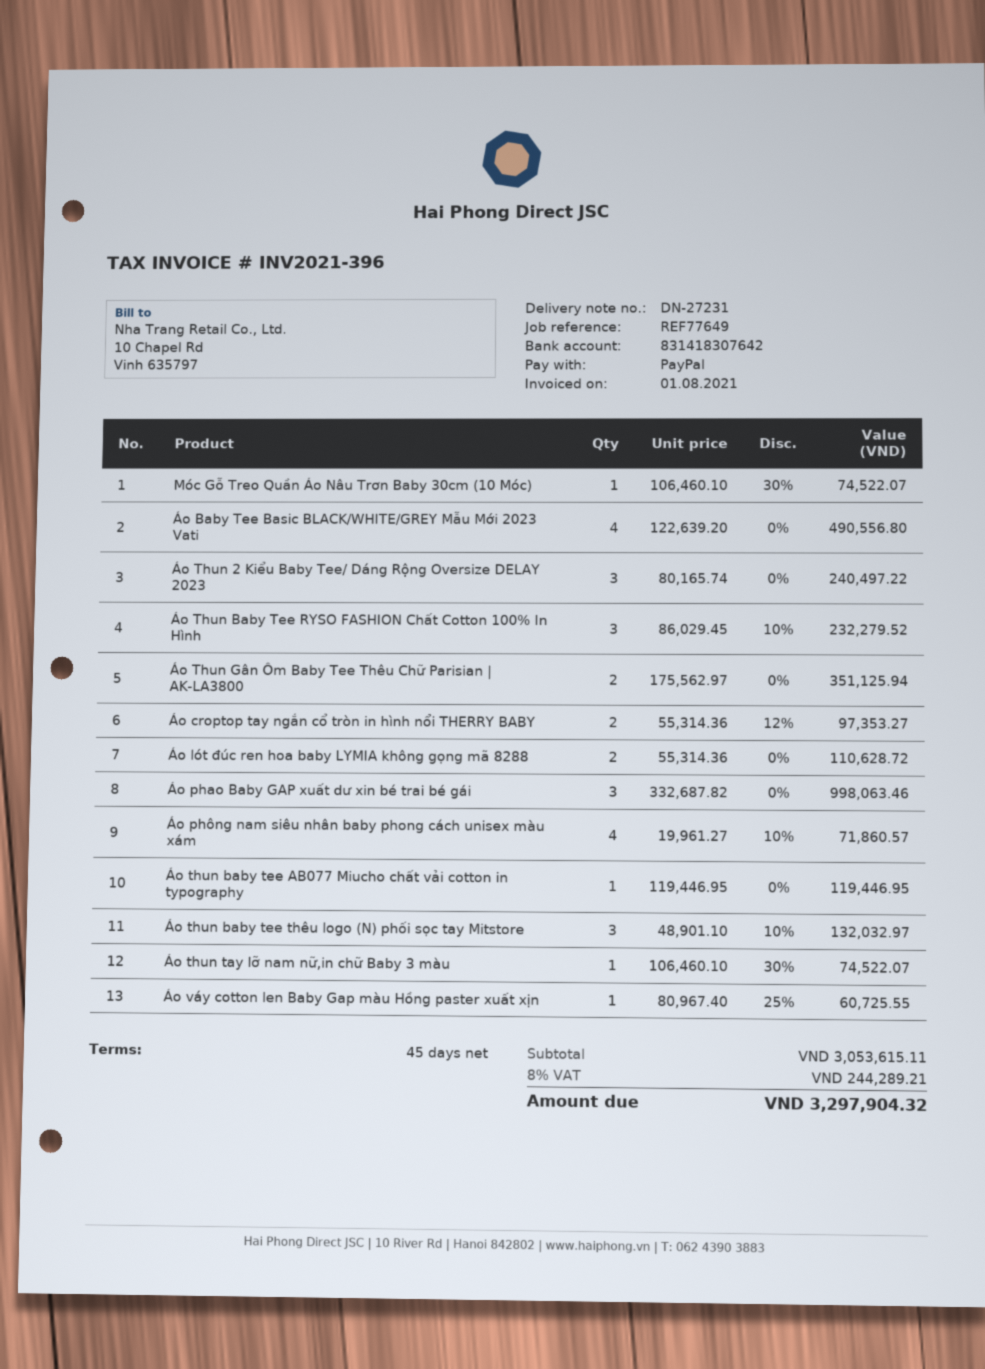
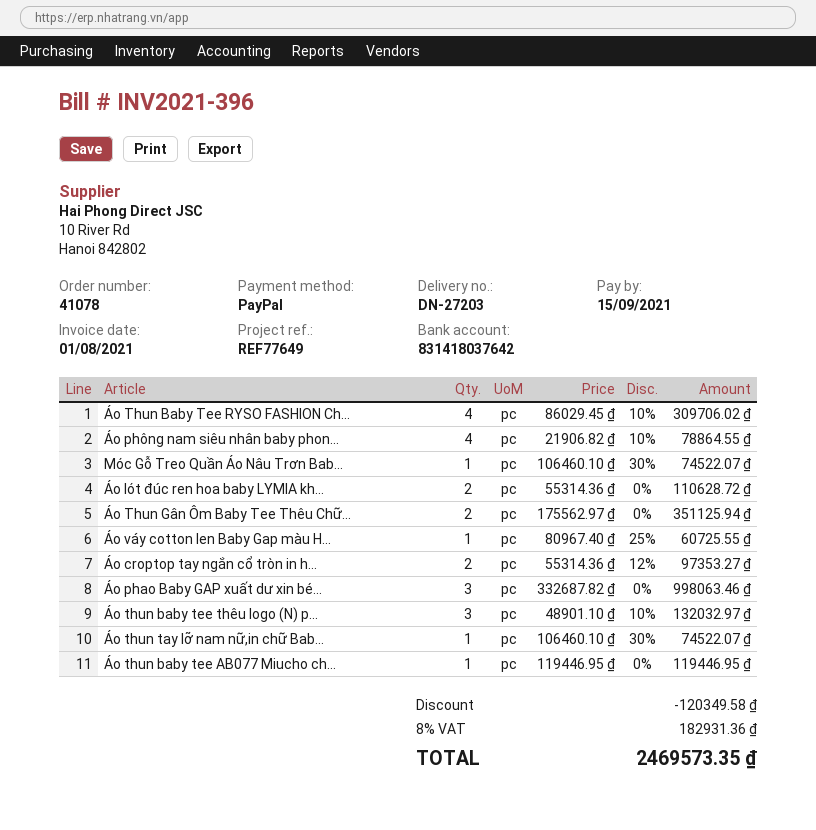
delivery note number: DN-27231 -> DN-27203
bank account: 831418307642 -> 831418037642
Áo Baby Tee Basic BLACK/WHITE/GREY Mẫu Mới 2023 Vati: 4 x 122639.20 = 490556.80 -> none
Áo Thun 2 Kiểu Baby Tee/ Dáng Rộng Oversize DELAY 2023: 3 x 80165.74 = 240497.22 -> none
Áo Thun Baby Tee RYSO FASHION Chất Cotton 100% In Hình: 3 x 86029.45 - 10% = 232279.52 -> 4 x 86029.45 - 10% = 309706.02
Áo phông nam siêu nhân baby phong cách unisex màu xám: 4 x 19961.27 - 10% = 71860.57 -> 4 x 21906.82 - 10% = 78864.55
discount: none -> 120349.58
tax: 8% = 244289.21 -> 8% = 182931.36
total: 3297904.32 -> 2469573.35

